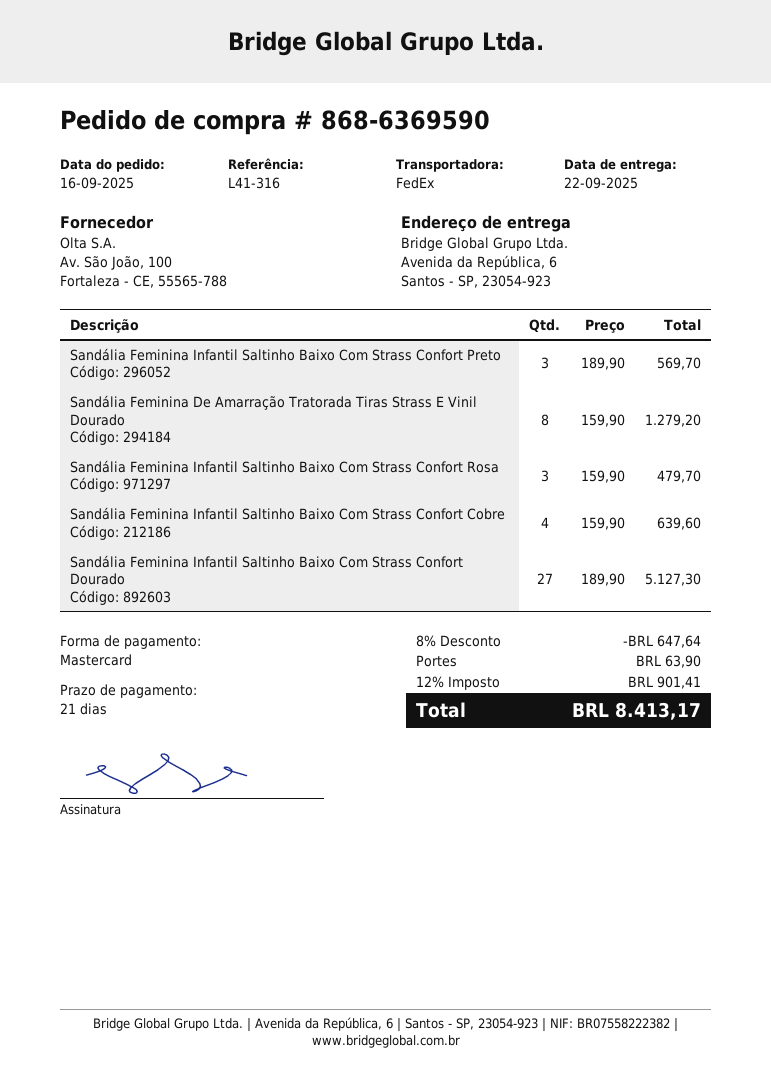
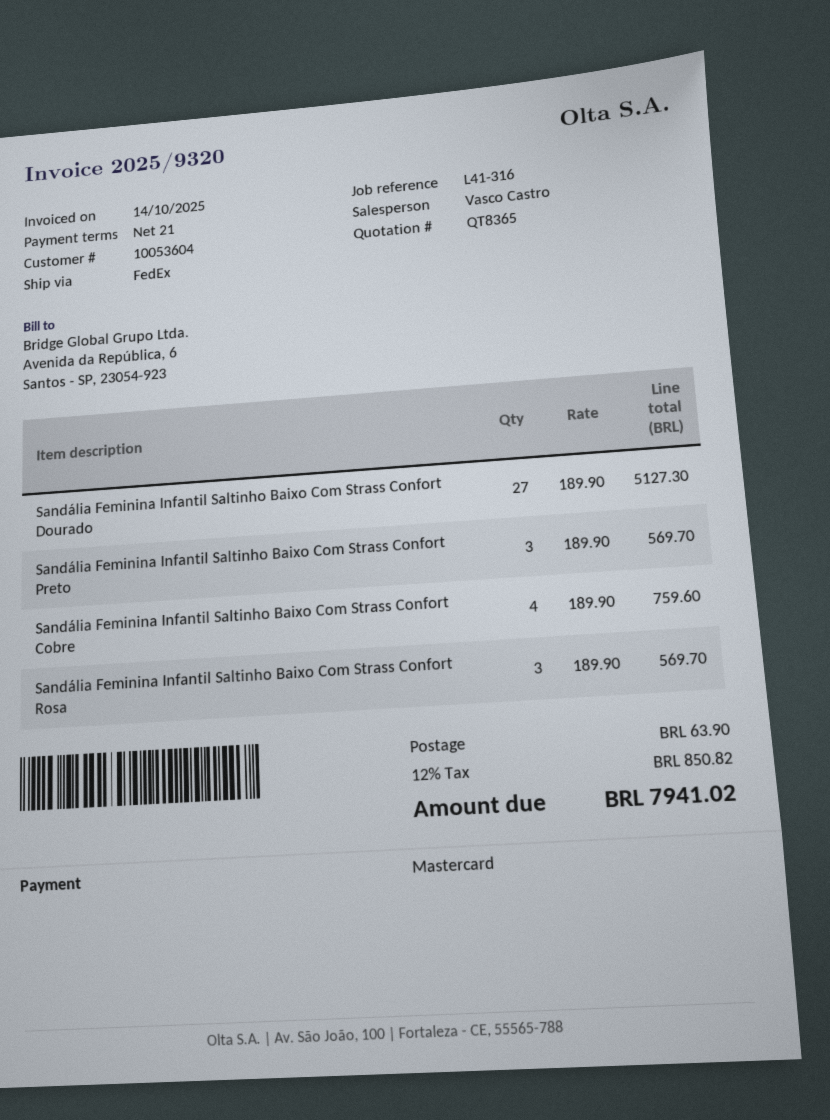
Sandália Feminina De Amarração Tratorada Tiras Strass E Vinil Dourado: 8 x 159.90 = 1279.20 -> none
Sandália Feminina Infantil Saltinho Baixo Com Strass Confort Rosa: 3 x 159.90 = 479.70 -> 3 x 189.90 = 569.70
Sandália Feminina Infantil Saltinho Baixo Com Strass Confort Cobre: 4 x 159.90 = 639.60 -> 4 x 189.90 = 759.60
discount: 8% = 647.64 -> none
tax: 12% = 901.41 -> 12% = 850.82
total: 8413.17 -> 7941.02

